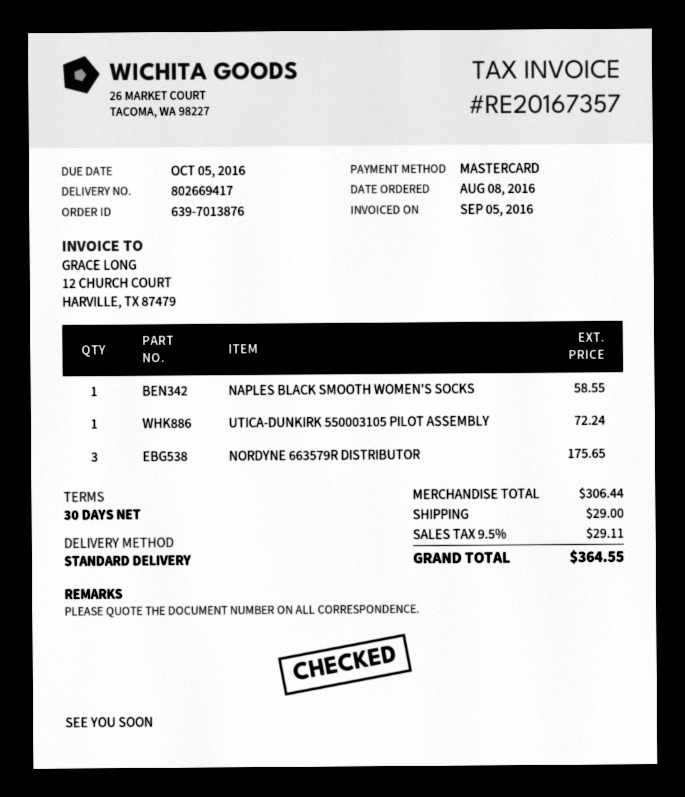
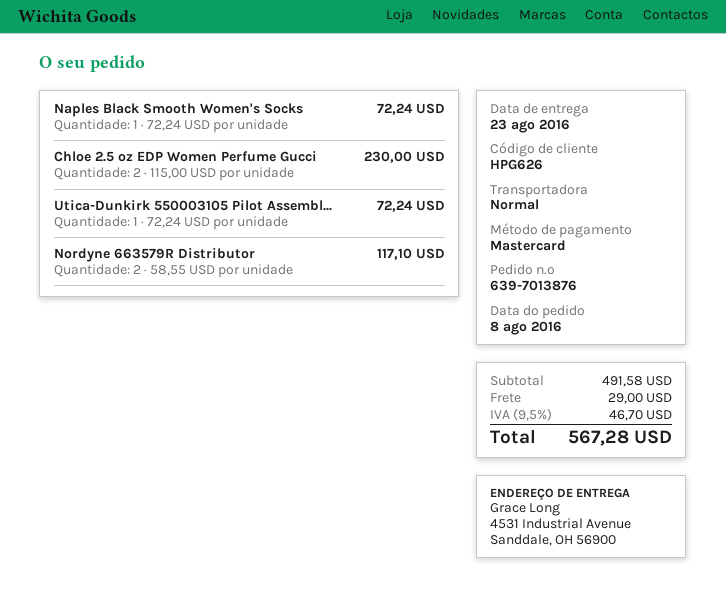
NAPLES BLACK SMOOTH WOMEN'S SOCKS: 1 for 58.55 -> 1 for 72.24
NORDYNE 663579R DISTRIBUTOR: 3 for 175.65 -> 2 for 117.10
Chloe 2.5 oz EDP Women Perfume Gucci: none -> 2 for 230.00
subtotal: 306.44 -> 491.58
tax: 9.5% = 29.11 -> 9.5% = 46.70
total: 364.55 -> 567.28

